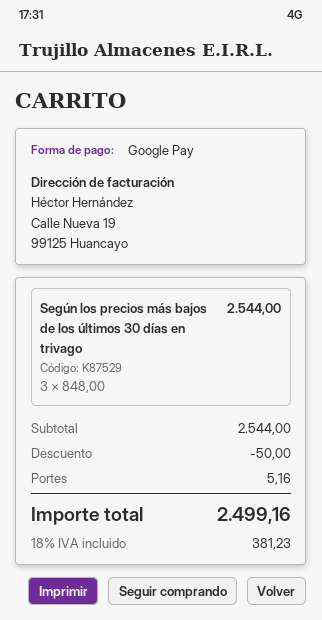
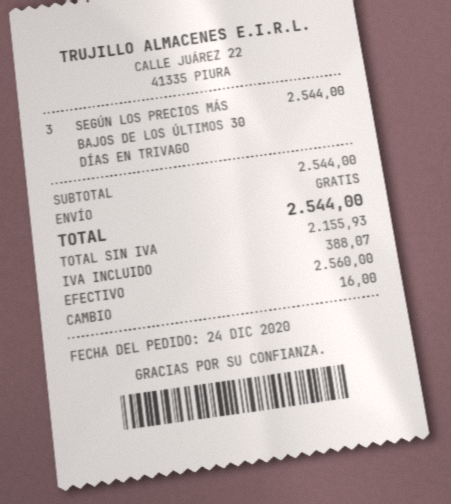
payment method: Google Pay -> cash
discount: 50.00 -> none
shipping: 5.16 -> 0.00
tax: 381.23 -> 388.07
total: 2499.16 -> 2544.00

